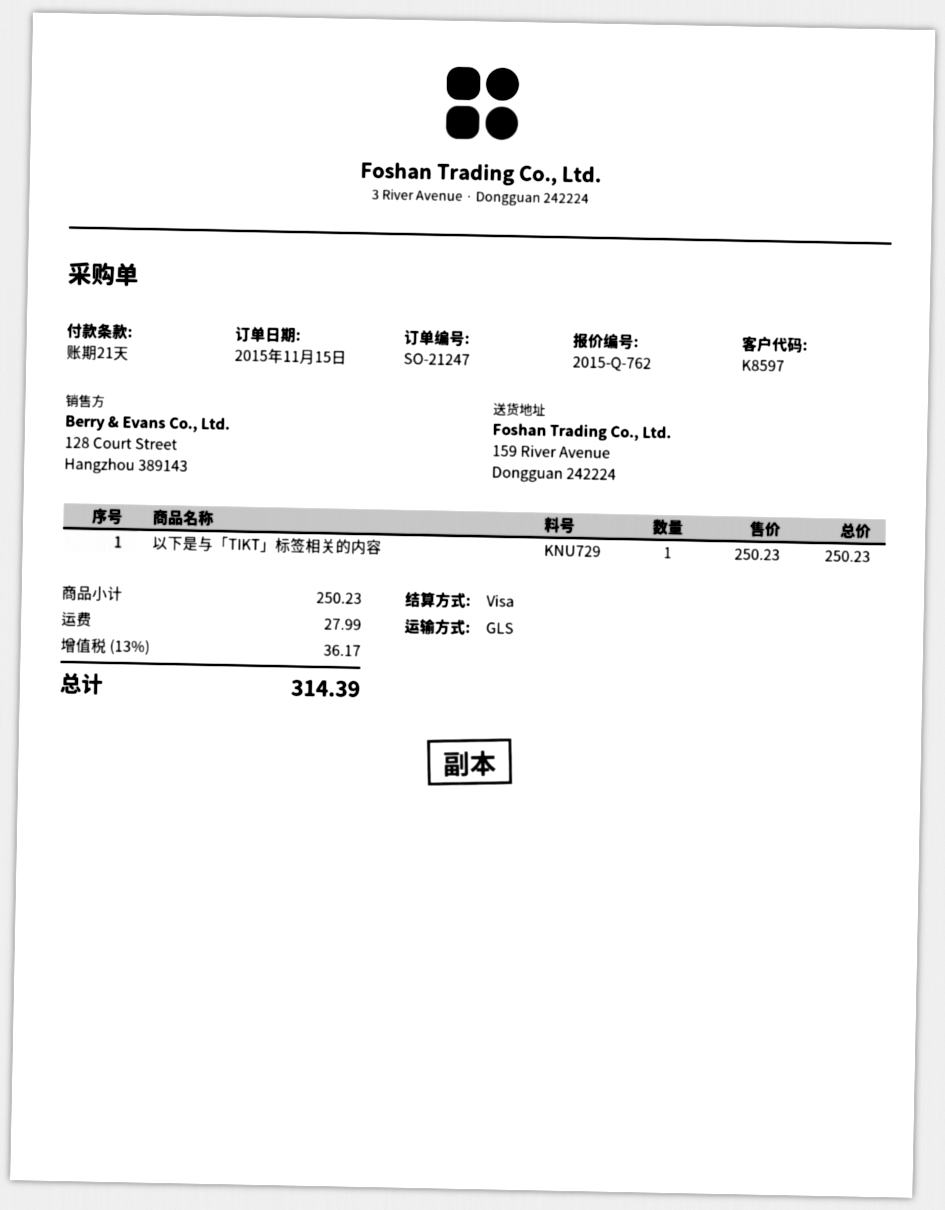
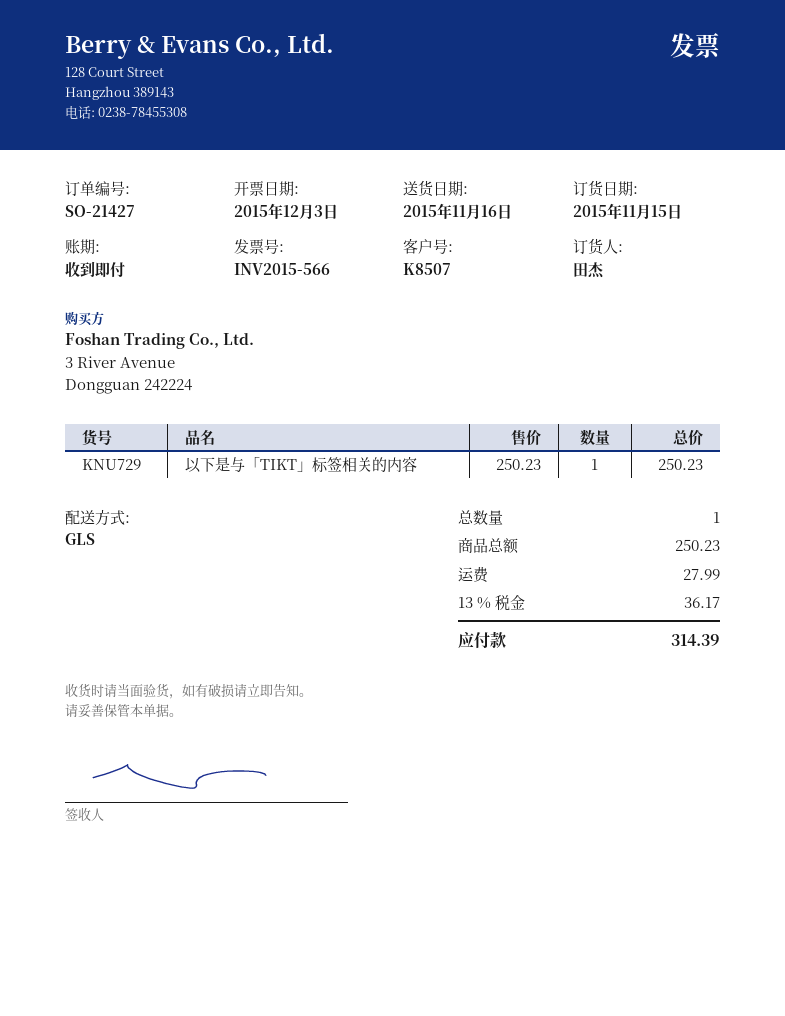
order number: SO-21247 -> SO-21427
payment terms: 21 days -> on receipt
customer number: K8597 -> K8507

